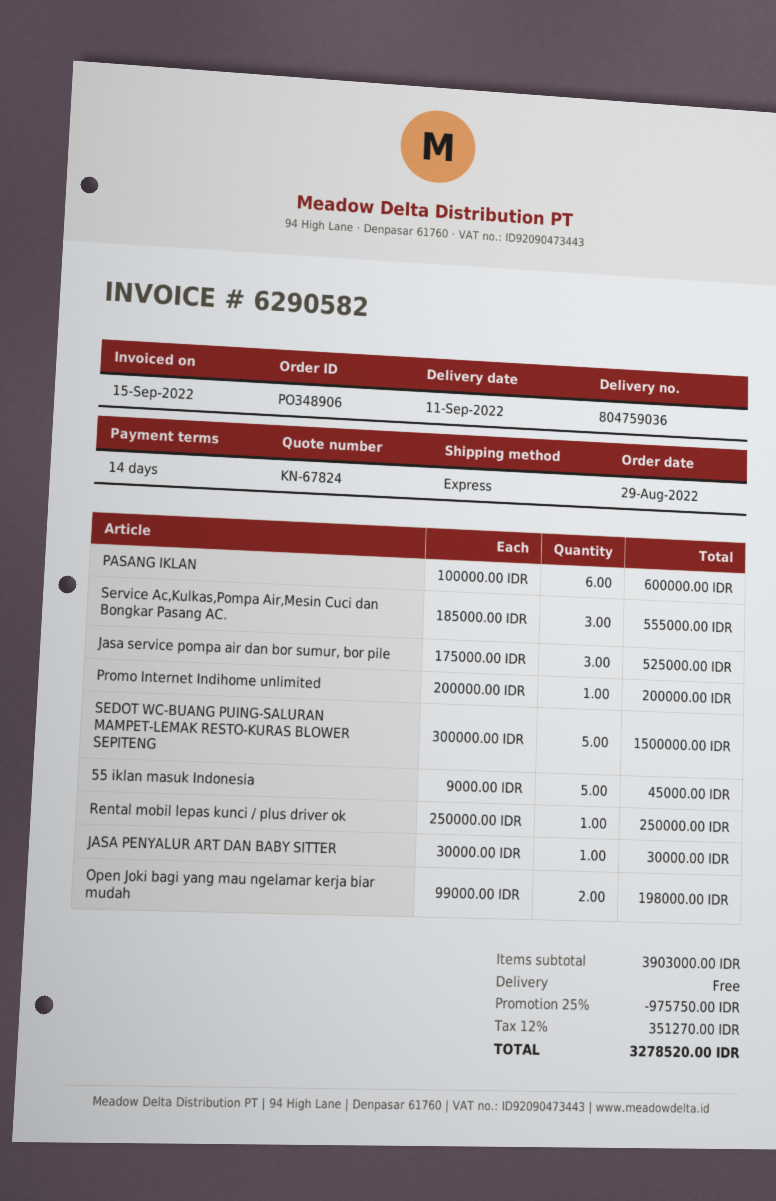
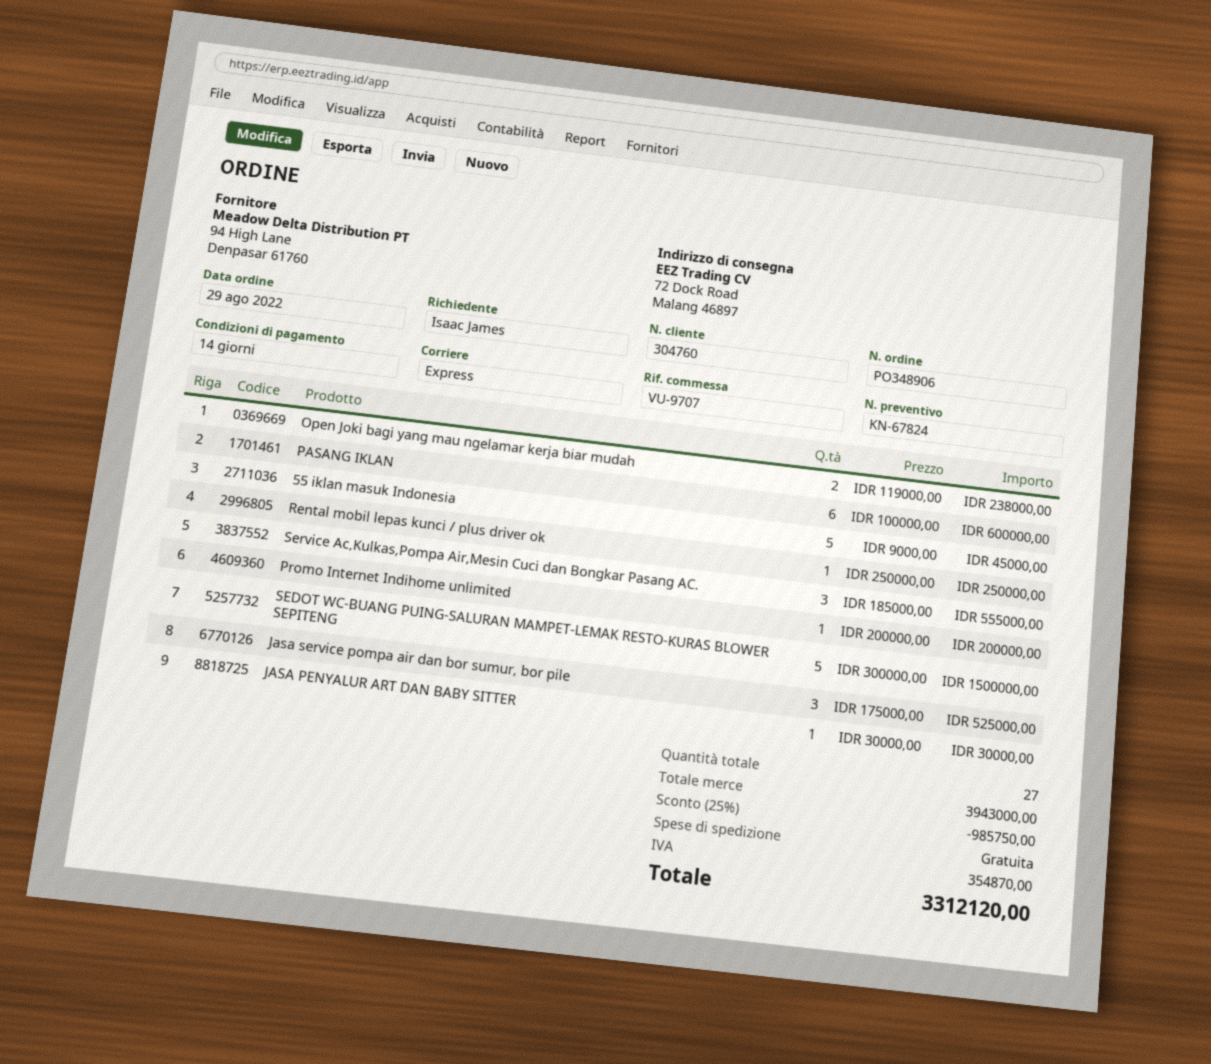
Open Joki bagi yang mau ngelamar kerja biar mudah: 2 x 99000.00 = 198000.00 -> 2 x 119000.00 = 238000.00
subtotal: 3903000.00 -> 3943000.00
discount: 25% = 975750.00 -> 25% = 985750.00
tax: 351270.00 -> 354870.00
total: 3278520.00 -> 3312120.00

